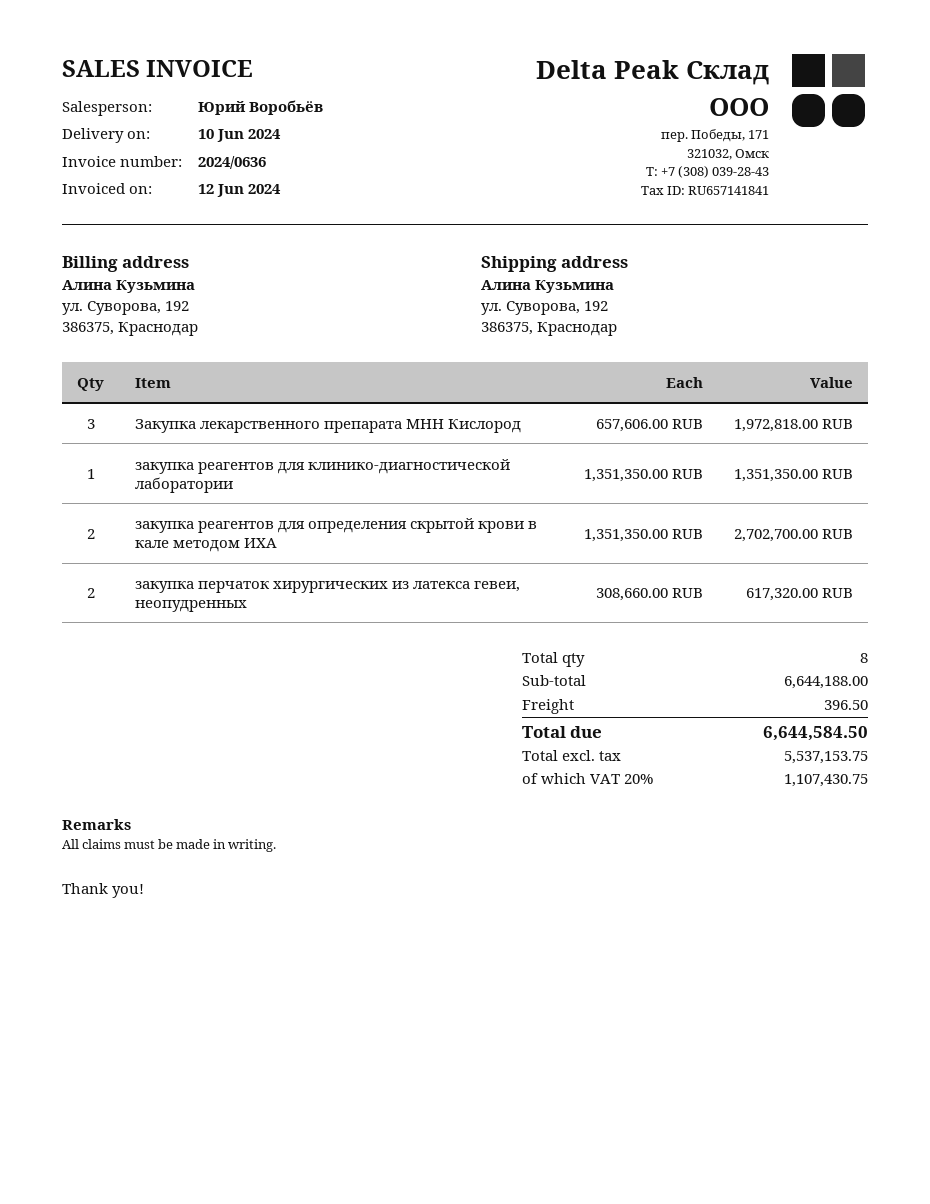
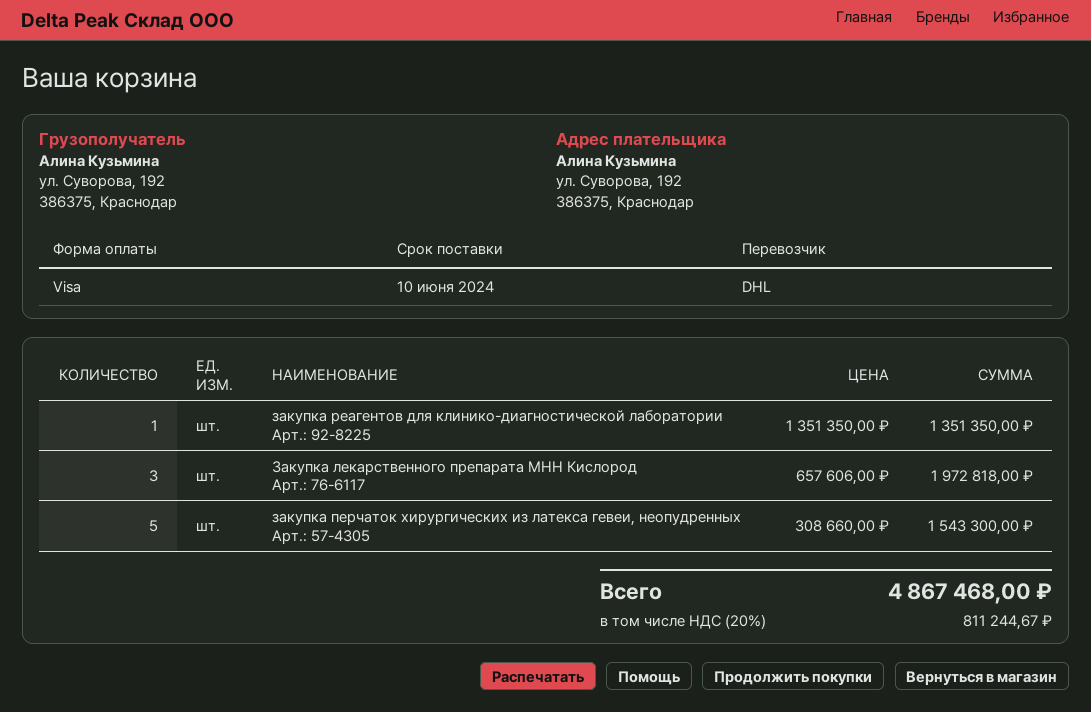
закупка реагентов для определения скрытой крови в кале методом ИХА: 2 x 1351350.00 = 2702700.00 -> none
закупка перчаток хирургических из латекса гевеи, неопудренных: 2 x 308660.00 = 617320.00 -> 5 x 308660.00 = 1543300.00
shipping: 396.50 -> none
tax: 20% = 1107430.75 -> 20% = 811244.67
total: 6644584.50 -> 4867468.00

